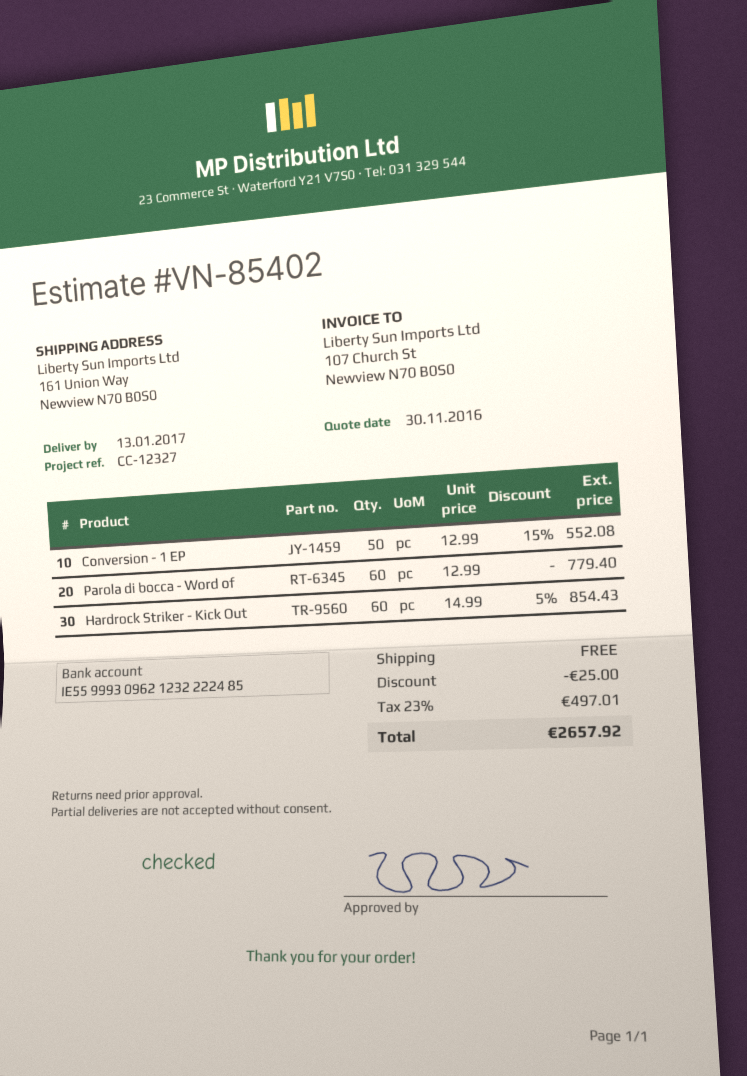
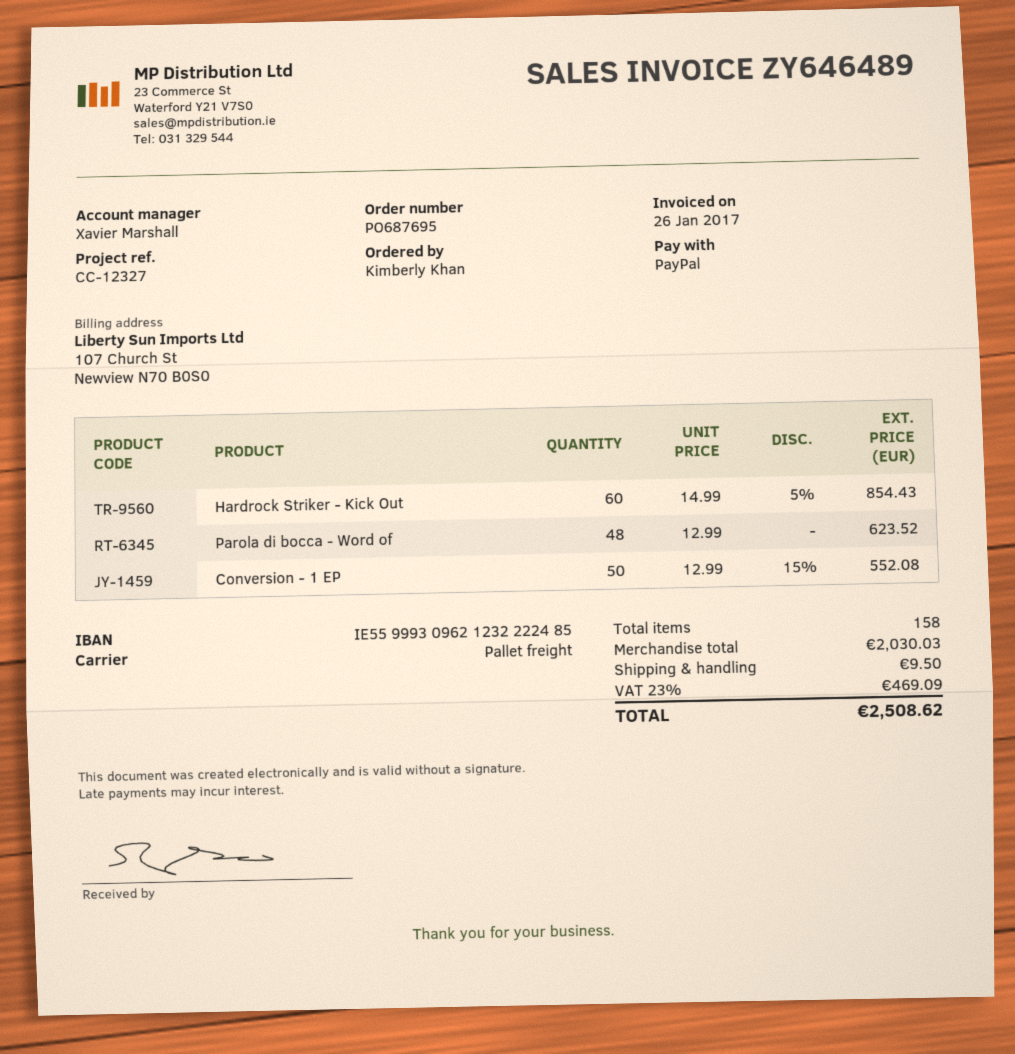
Parola di bocca - Word of: 60 x 12.99 = 779.40 -> 48 x 12.99 = 623.52
discount: 25.00 -> none
shipping: 0.00 -> 9.50
tax: 23% = 497.01 -> 23% = 469.09
total: 2657.92 -> 2508.62

